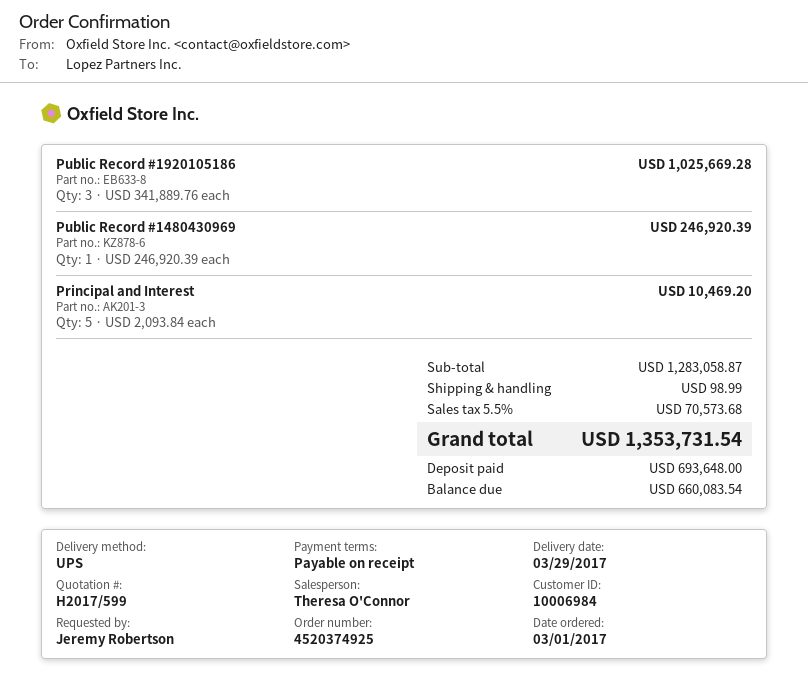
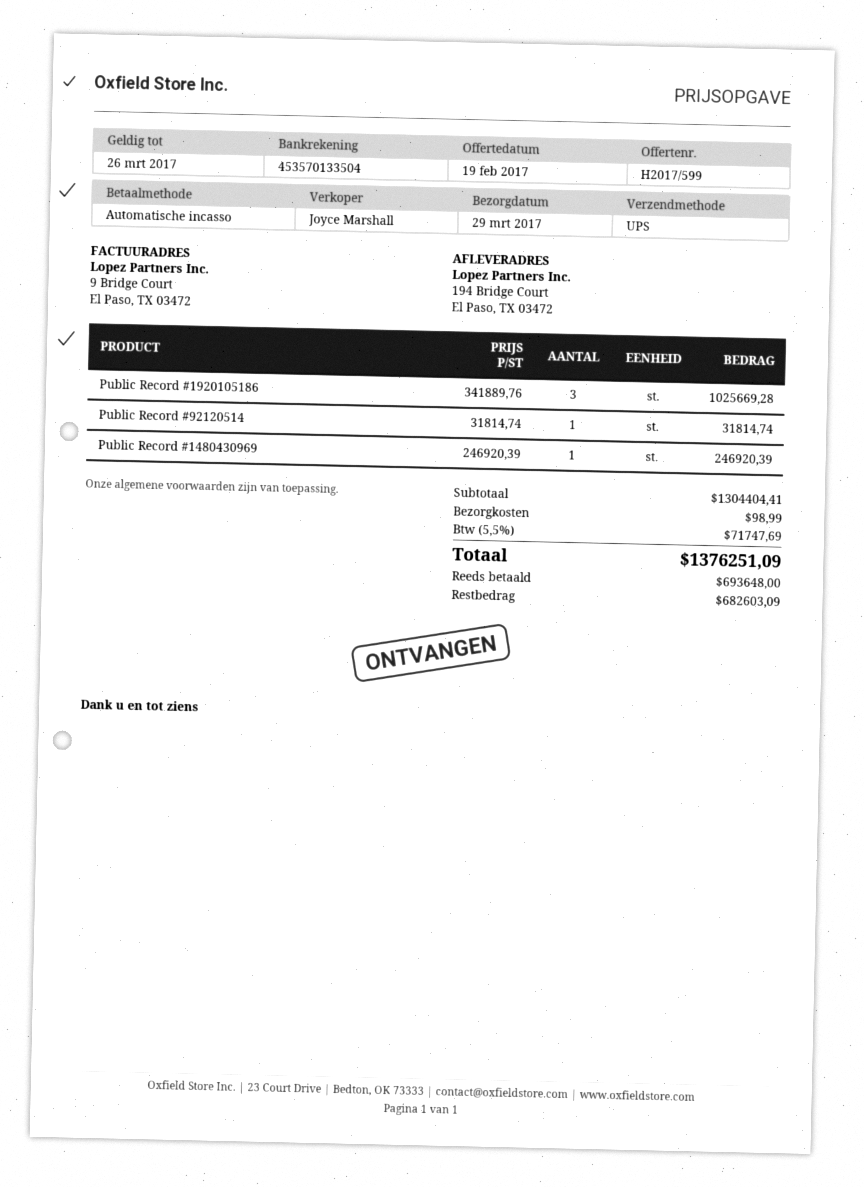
sales rep: Theresa O'Connor -> Joyce Marshall
Principal and Interest: 5 x 2093.84 = 10469.20 -> none
Public Record #92120514: none -> 1 x 31814.74 = 31814.74
subtotal: 1283058.87 -> 1304404.41
tax: 5.5% = 70573.68 -> 5.5% = 71747.69
total: 1353731.54 -> 1376251.09
balance: 660083.54 -> 682603.09

